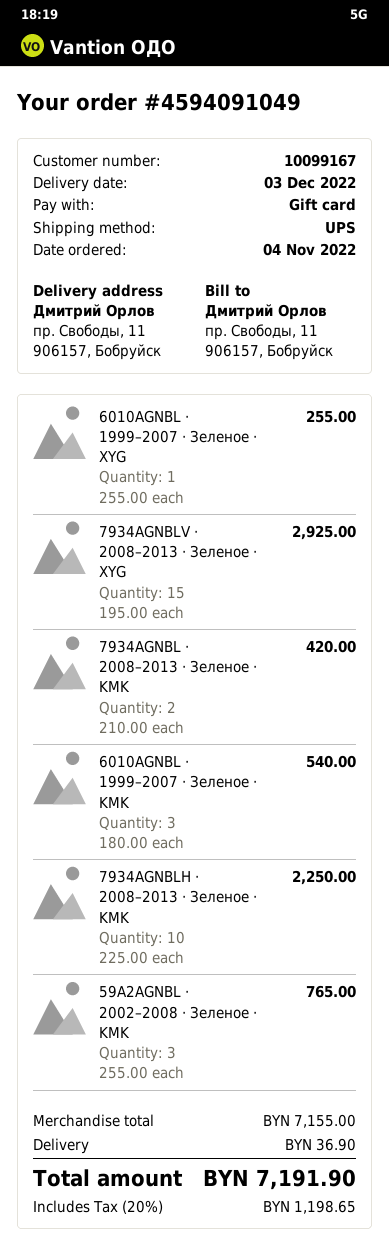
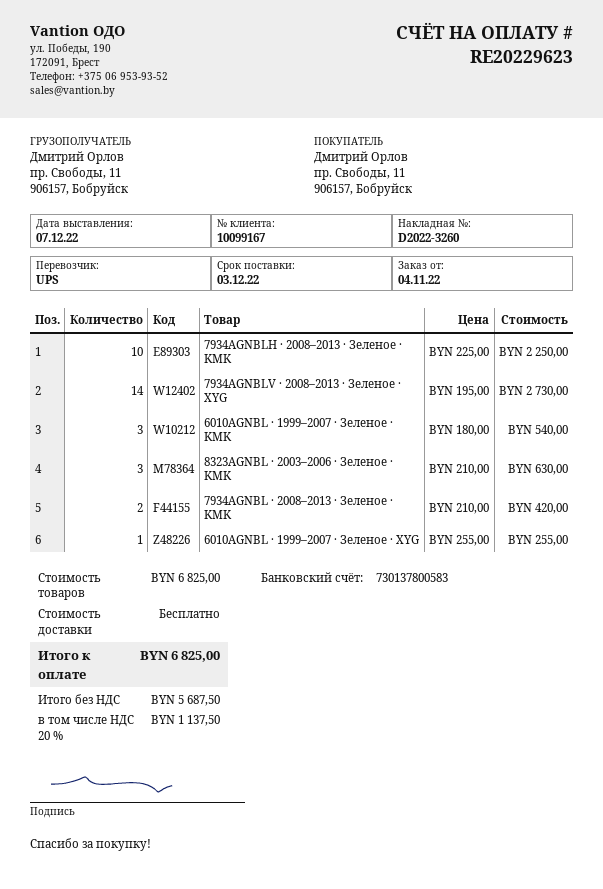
7934AGNBLV · 2008–2013 · Зеленое · XYG: 15 x 195.00 = 2925.00 -> 14 x 195.00 = 2730.00
59A2AGNBL · 2002–2008 · Зеленое · KMK: 3 x 255.00 = 765.00 -> none
8323AGNBL · 2003–2006 · Зеленое · KMK: none -> 3 x 210.00 = 630.00
subtotal: 7155.00 -> 6825.00
shipping: 36.90 -> 0.00
tax: 20% = 1198.65 -> 20% = 1137.50
total: 7191.90 -> 6825.00

